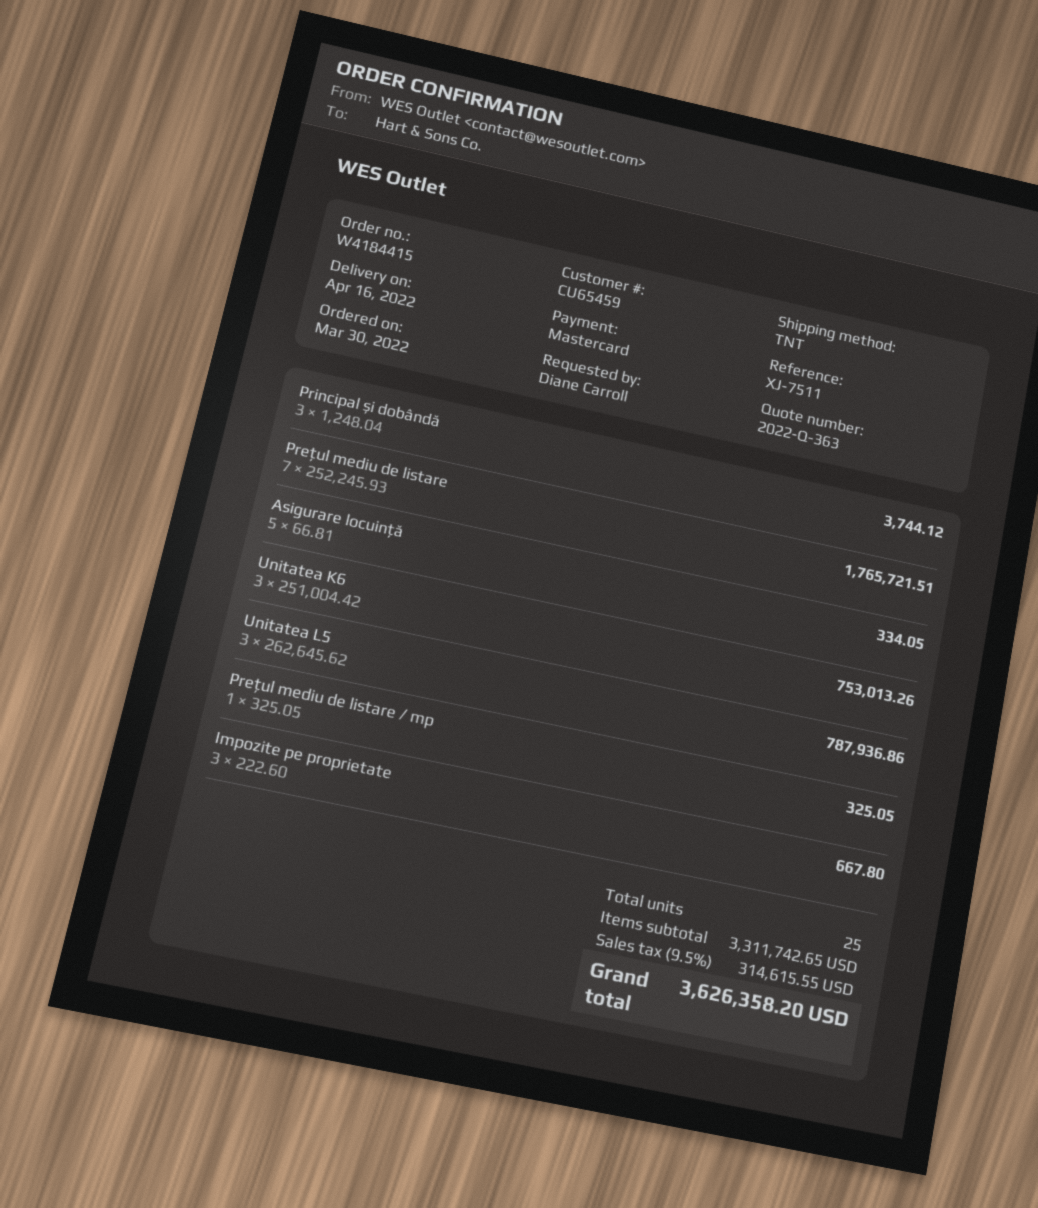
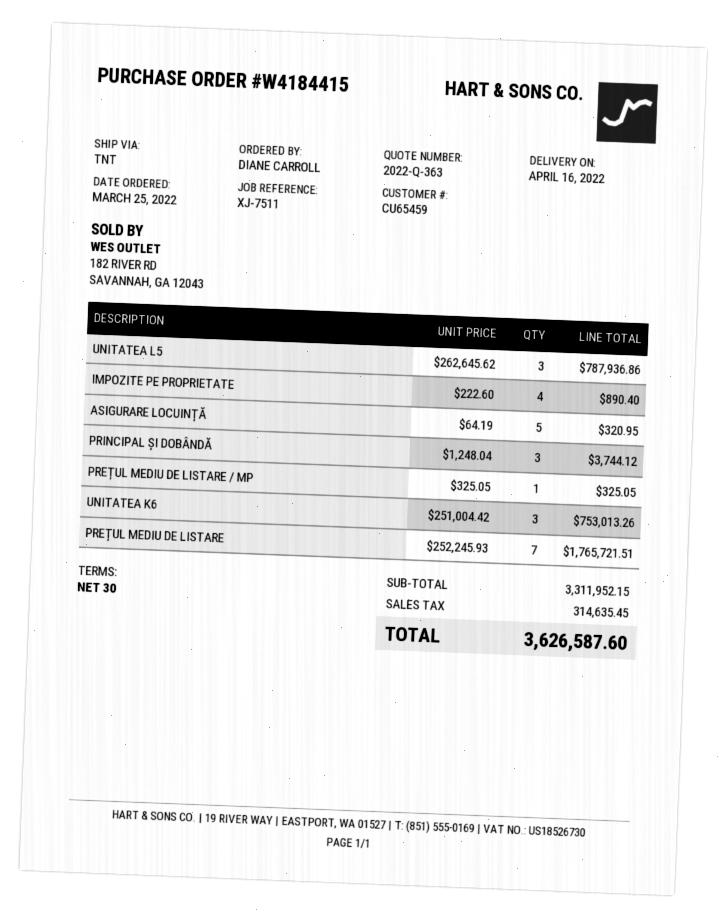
order date: 2022-03-30 -> 2022-03-25
Asigurare locuință: 5 x 66.81 = 334.05 -> 5 x 64.19 = 320.95
Impozite pe proprietate: 3 x 222.60 = 667.80 -> 4 x 222.60 = 890.40
subtotal: 3311742.65 -> 3311952.15
tax: 314615.55 -> 314635.45
total: 3626358.20 -> 3626587.60

